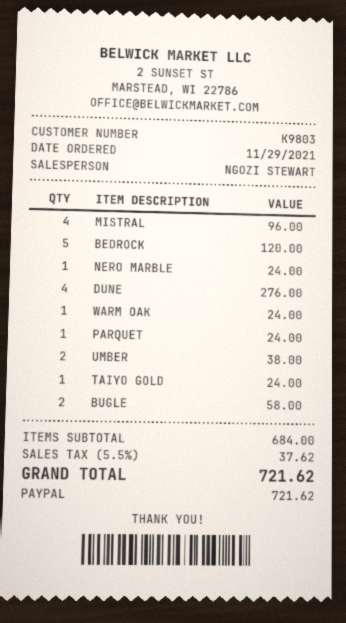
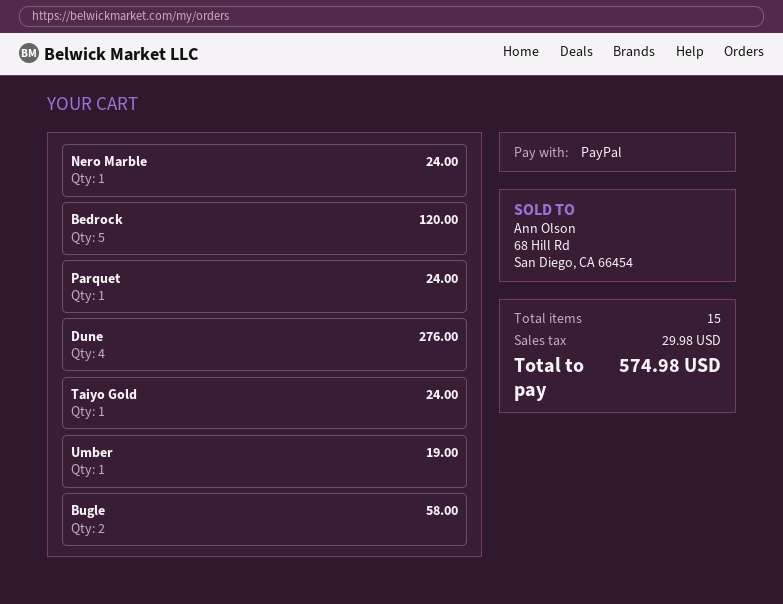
MISTRAL: 4 for 96.00 -> none
WARM OAK: 1 for 24.00 -> none
UMBER: 2 for 38.00 -> 1 for 19.00
tax: 37.62 -> 29.98
total: 721.62 -> 574.98

